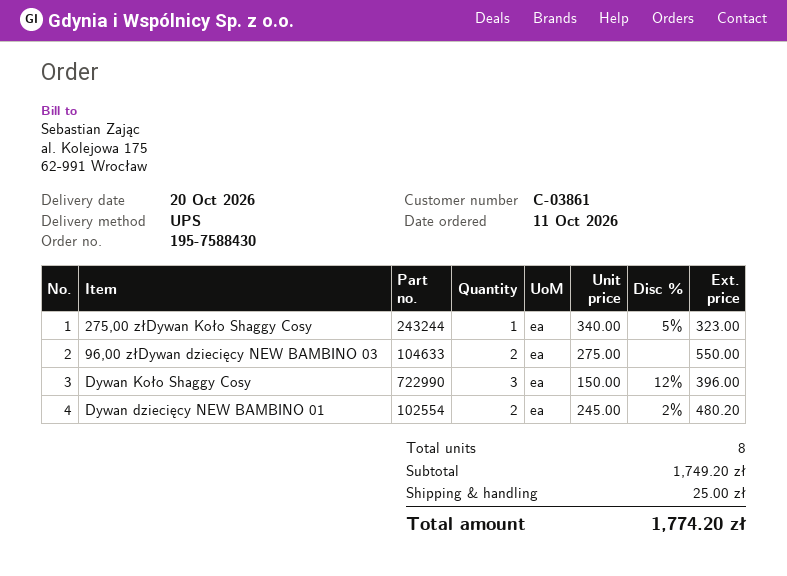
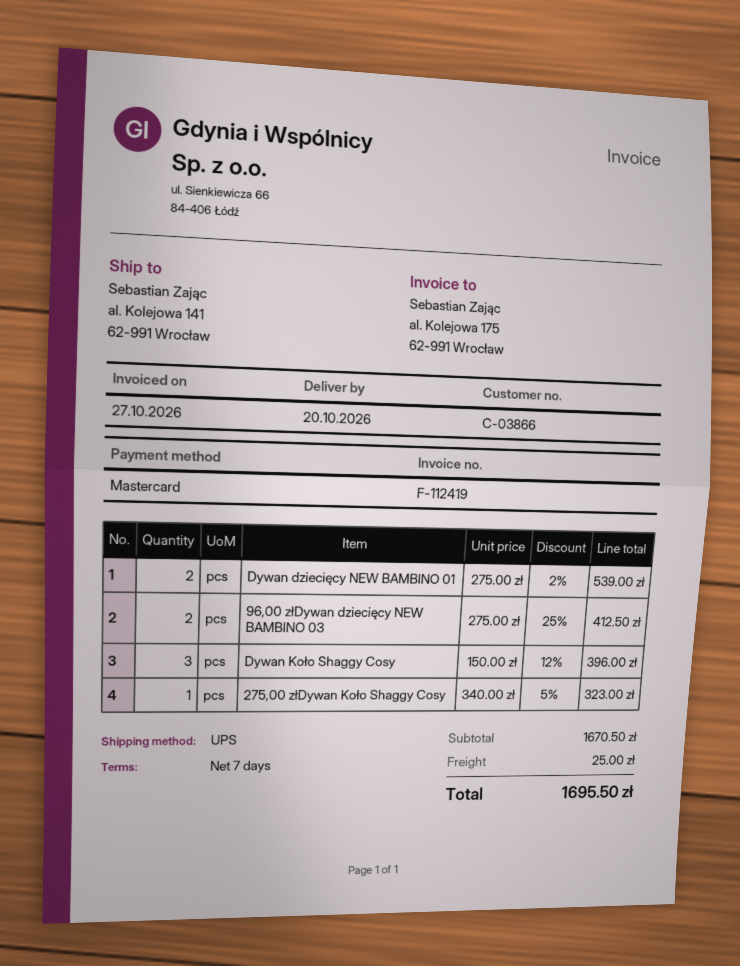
customer number: C-03861 -> C-03866
96,00 złDywan dziecięcy NEW BAMBINO 03: 2 x 275.00 = 550.00 -> 2 x 275.00 - 25% = 412.50
Dywan dziecięcy NEW BAMBINO 01: 2 x 245.00 - 2% = 480.20 -> 2 x 275.00 - 2% = 539.00
subtotal: 1749.20 -> 1670.50
total: 1774.20 -> 1695.50

